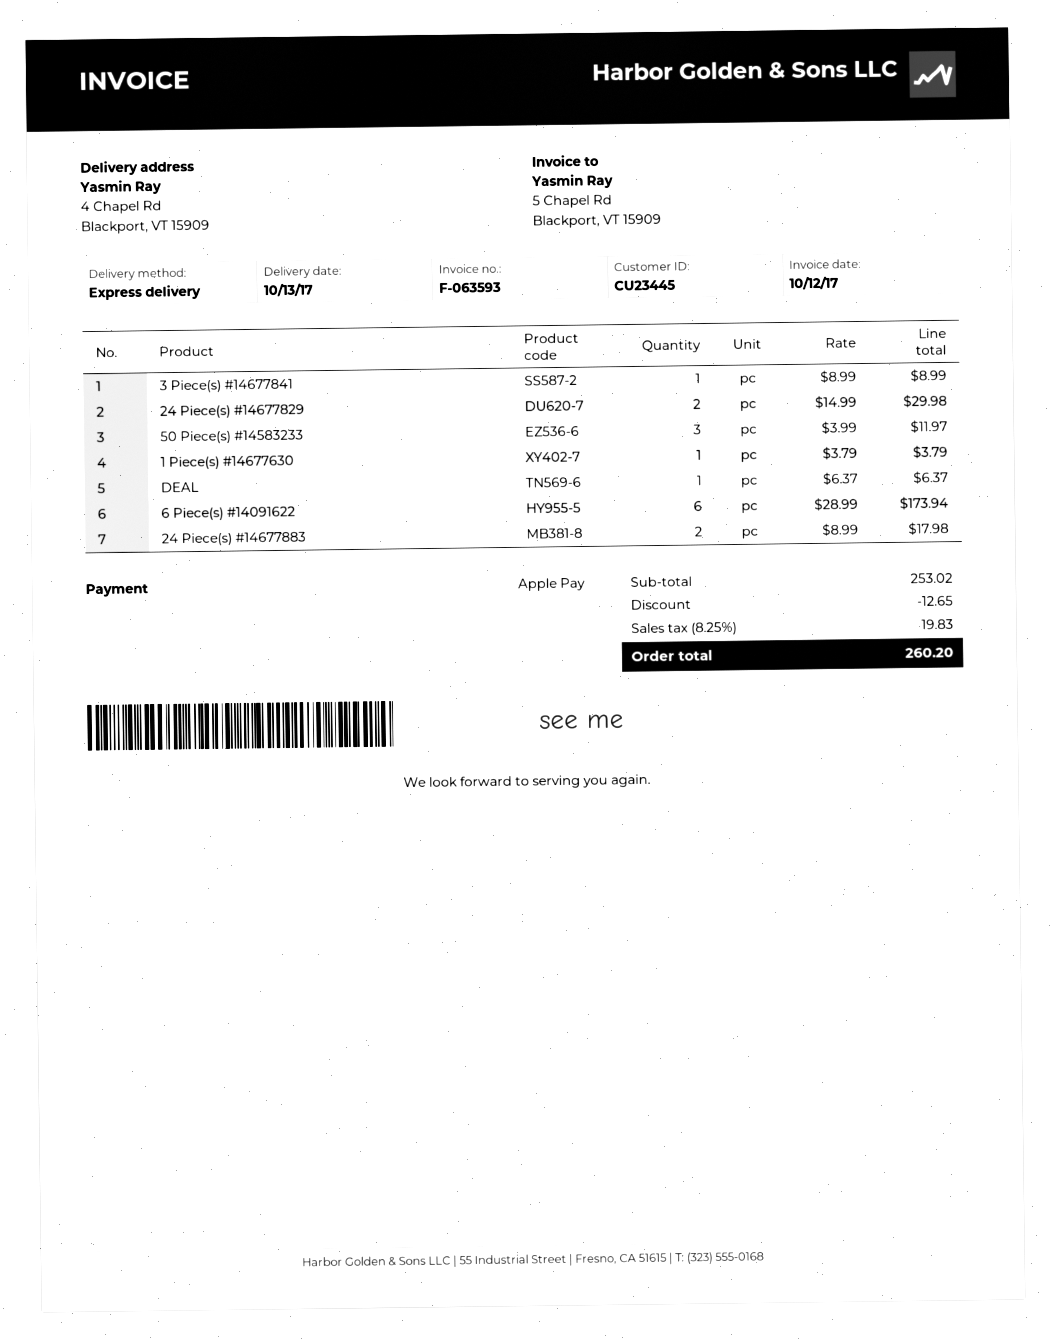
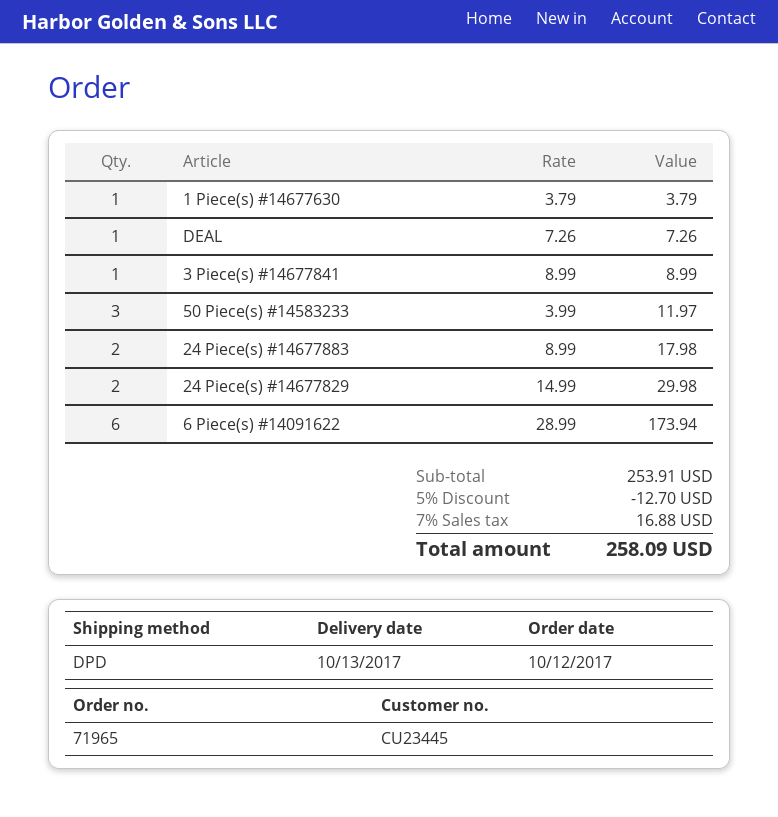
shipping method: express -> DPD
DEAL: 1 x 6.37 = 6.37 -> 1 x 7.26 = 7.26
subtotal: 253.02 -> 253.91
discount: 12.65 -> 12.70
tax: 8.25% = 19.83 -> 7% = 16.88
total: 260.20 -> 258.09

